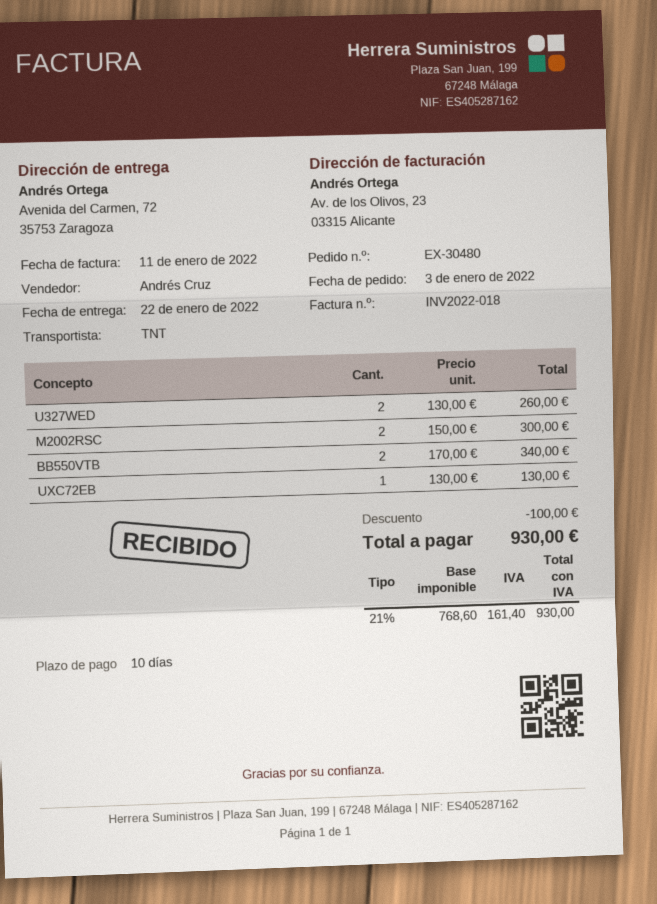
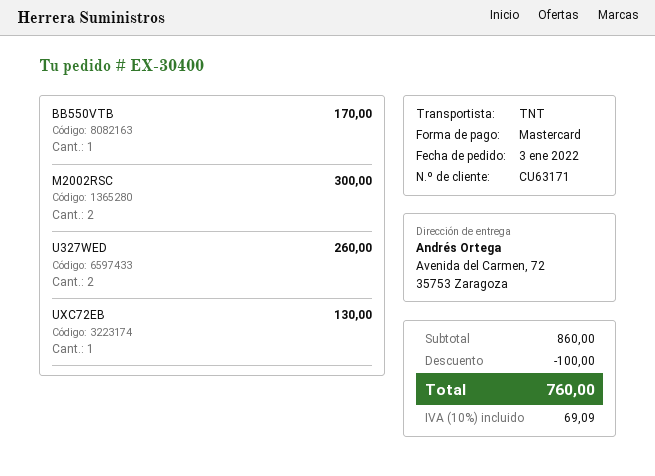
order number: EX-30480 -> EX-30400
BB550VTB: 2 for 340.00 -> 1 for 170.00
tax: 21% = 161.40 -> 10% = 69.09
total: 930.00 -> 760.00

